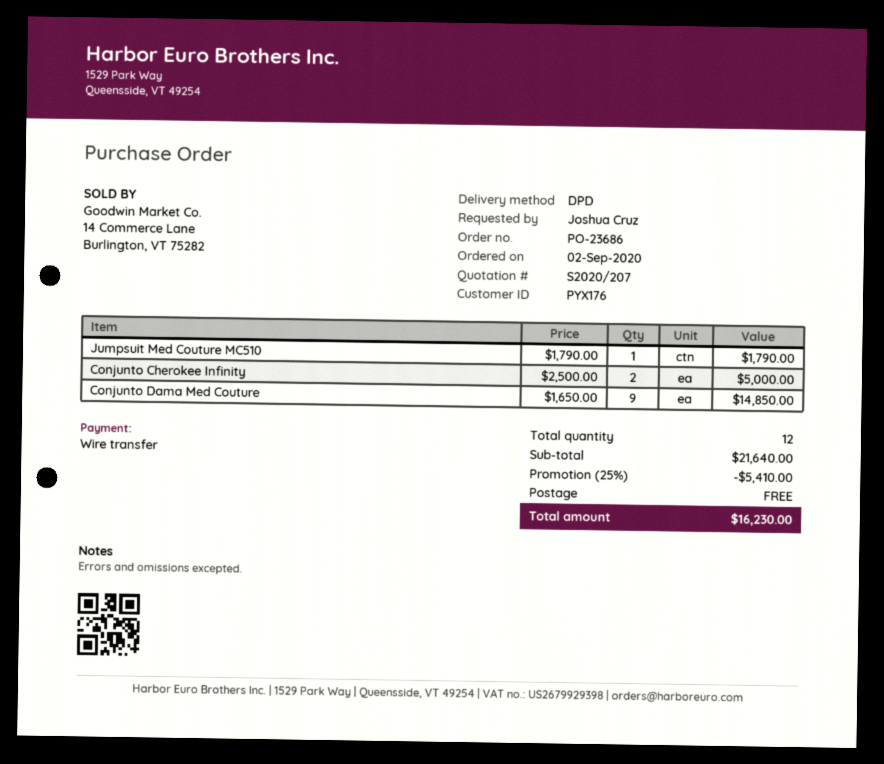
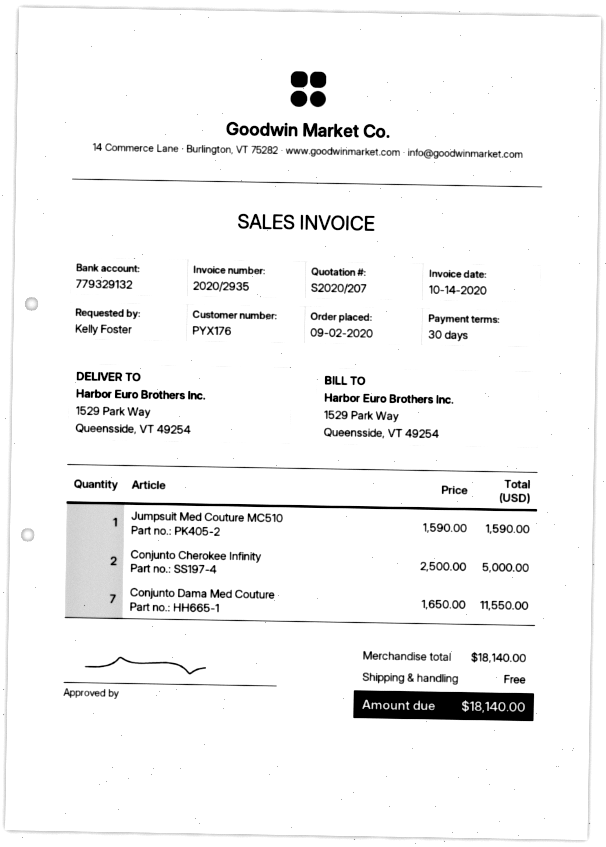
ordered by: Joshua Cruz -> Kelly Foster
Jumpsuit Med Couture MC510: 1 x 1790.00 = 1790.00 -> 1 x 1590.00 = 1590.00
Conjunto Dama Med Couture: 9 x 1650.00 = 14850.00 -> 7 x 1650.00 = 11550.00
subtotal: 21640.00 -> 18140.00
discount: 25% = 5410.00 -> none
total: 16230.00 -> 18140.00

